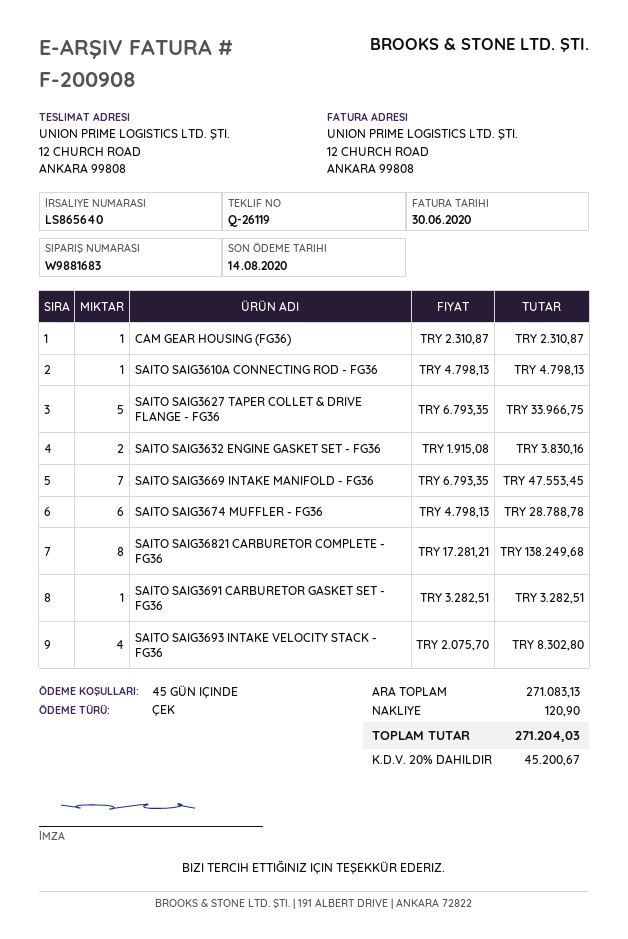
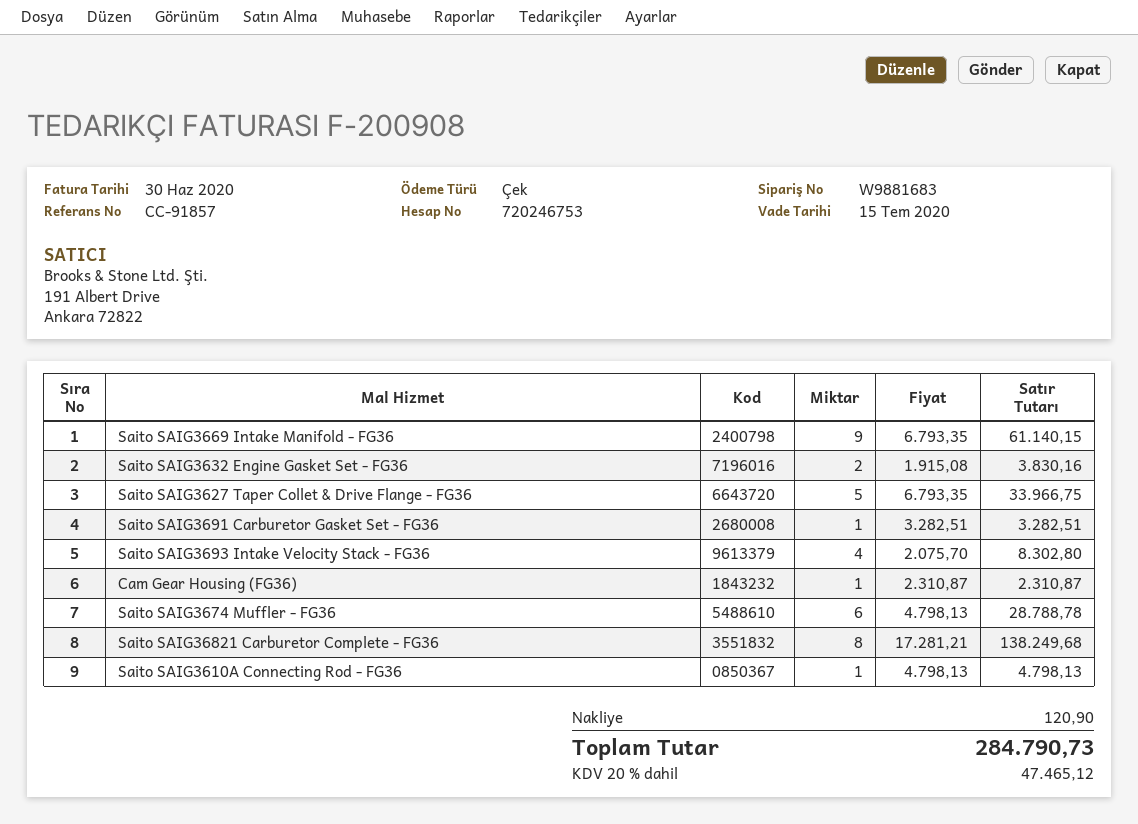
due date: 2020-08-14 -> 2020-07-15
SAITO SAIG3669 INTAKE MANIFOLD - FG36: 7 x 6793.35 = 47553.45 -> 9 x 6793.35 = 61140.15
tax: 20% = 45200.67 -> 20% = 47465.12
total: 271204.03 -> 284790.73

